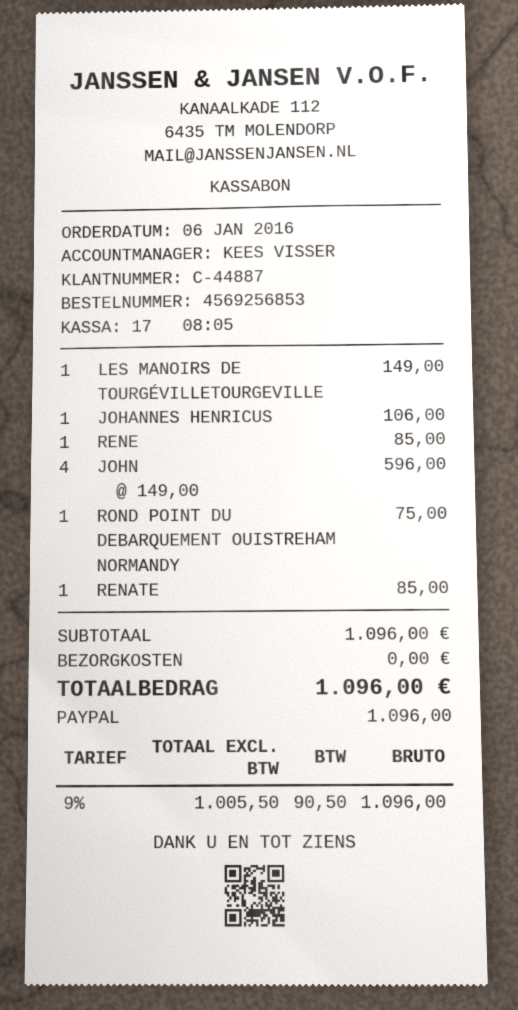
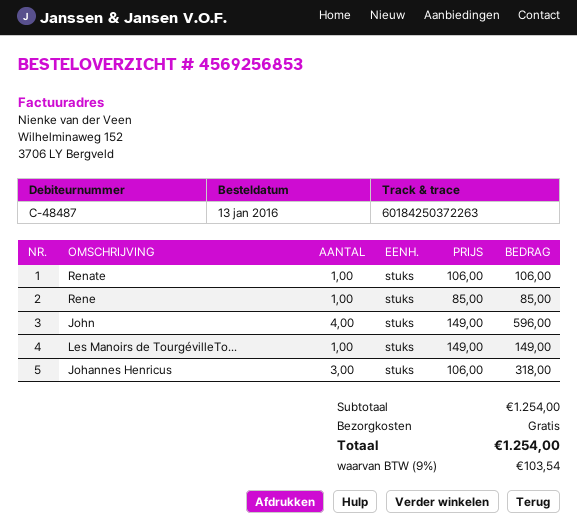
order date: 2016-01-06 -> 2016-01-13
customer number: C-44887 -> C-48487
JOHANNES HENRICUS: 1 x 106.00 = 106.00 -> 3 x 106.00 = 318.00
ROND POINT DU DEBARQUEMENT OUISTREHAM NORMANDY: 1 x 75.00 = 75.00 -> none
RENATE: 1 x 85.00 = 85.00 -> 1 x 106.00 = 106.00
subtotal: 1096.00 -> 1254.00
tax: 9% = 90.50 -> 9% = 103.54
total: 1096.00 -> 1254.00

